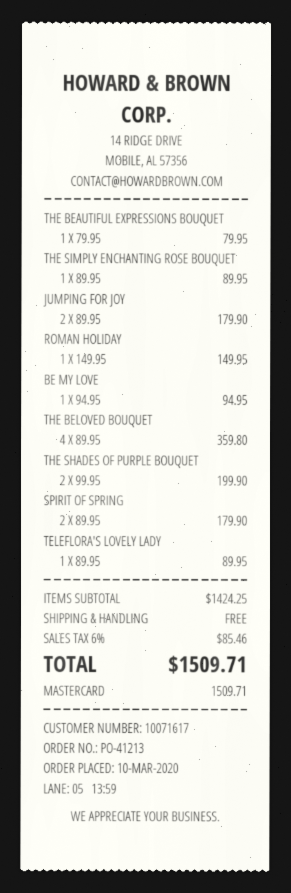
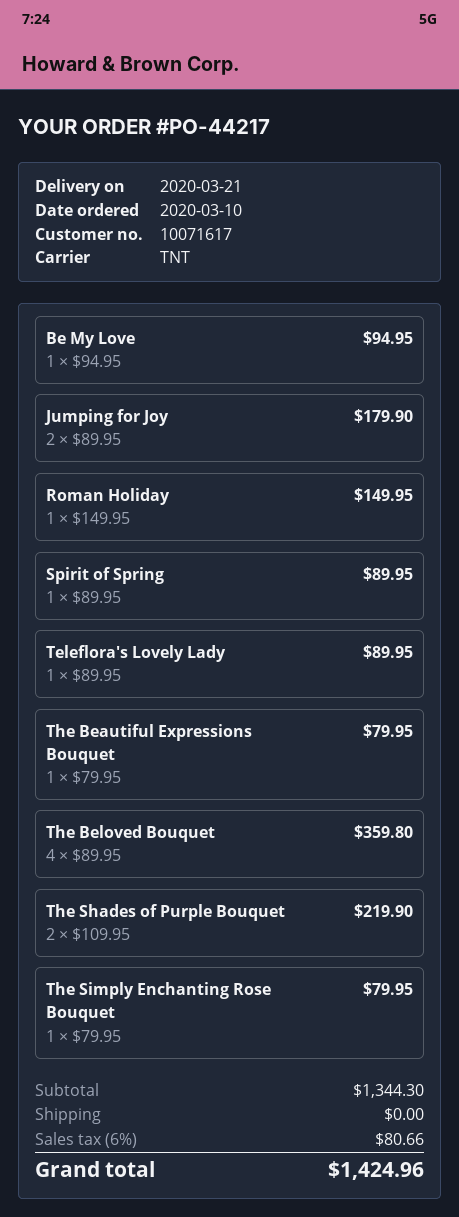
order number: PO-41213 -> PO-44217
THE SIMPLY ENCHANTING ROSE BOUQUET: 1 x 89.95 = 89.95 -> 1 x 79.95 = 79.95
THE SHADES OF PURPLE BOUQUET: 2 x 99.95 = 199.90 -> 2 x 109.95 = 219.90
SPIRIT OF SPRING: 2 x 89.95 = 179.90 -> 1 x 89.95 = 89.95
subtotal: 1424.25 -> 1344.30
tax: 6% = 85.46 -> 6% = 80.66
total: 1509.71 -> 1424.96

